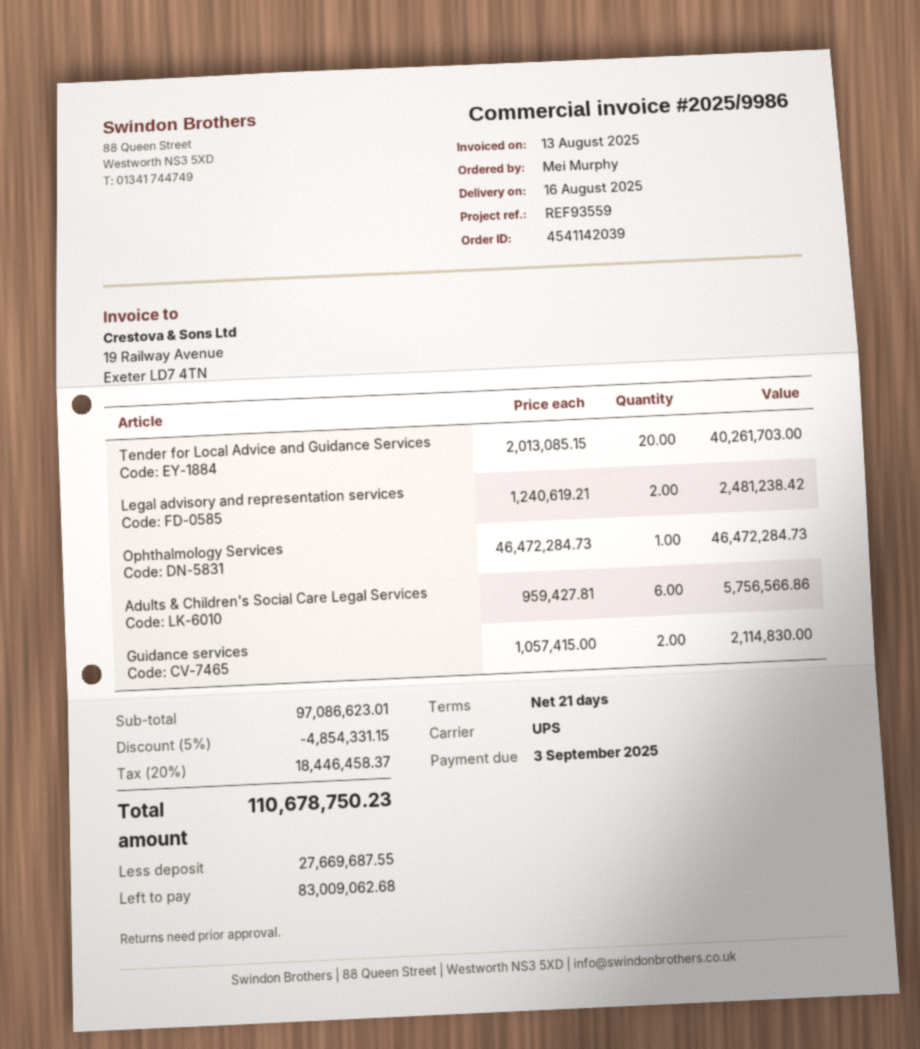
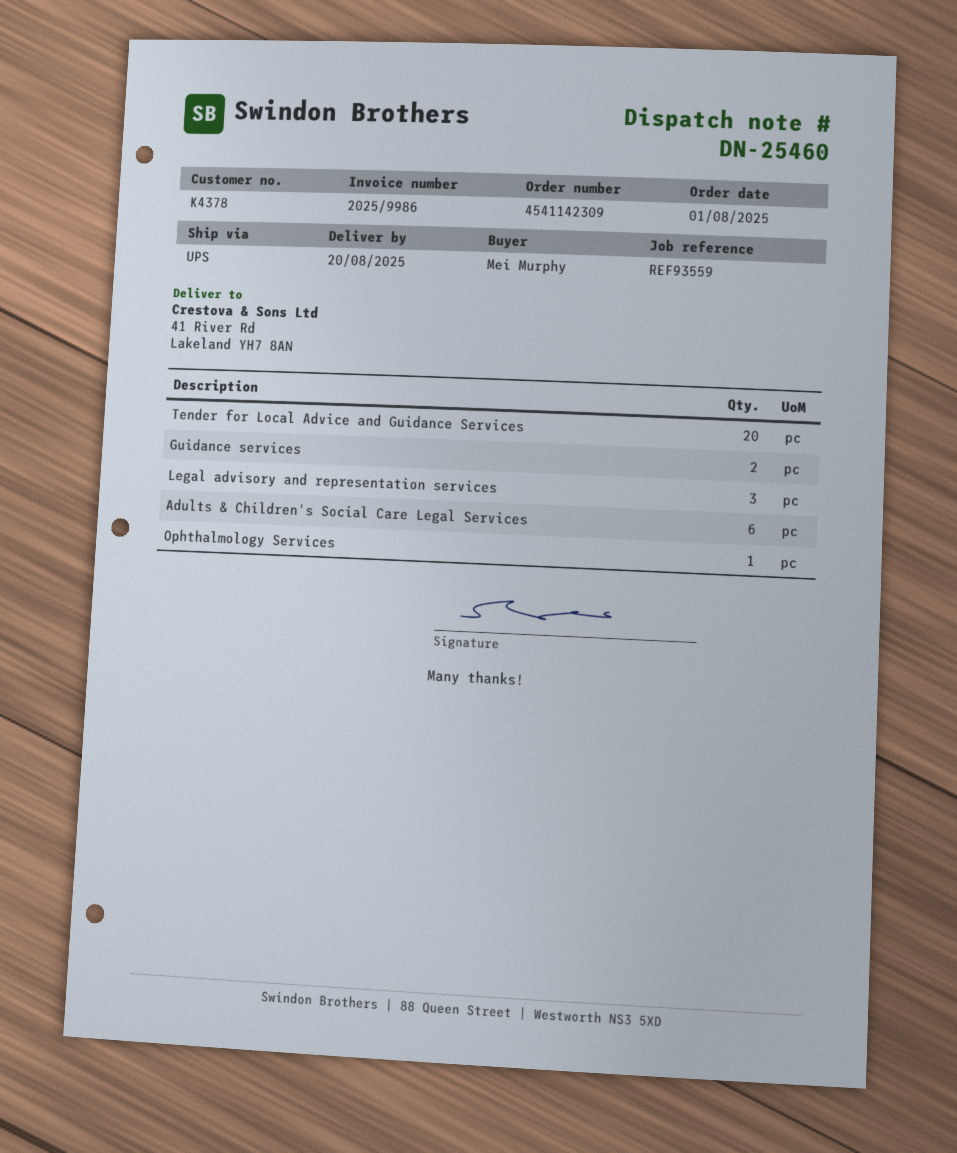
order number: 4541142039 -> 4541142309
delivery date: 2025-08-16 -> 2025-08-20
Legal advisory and representation services: 2 -> 3

